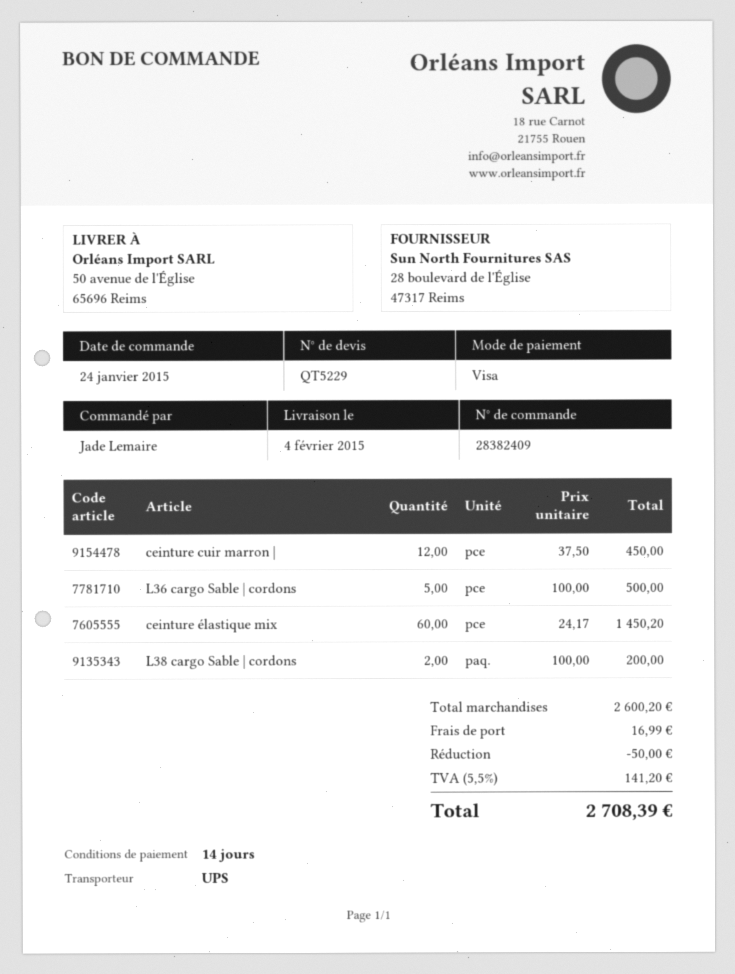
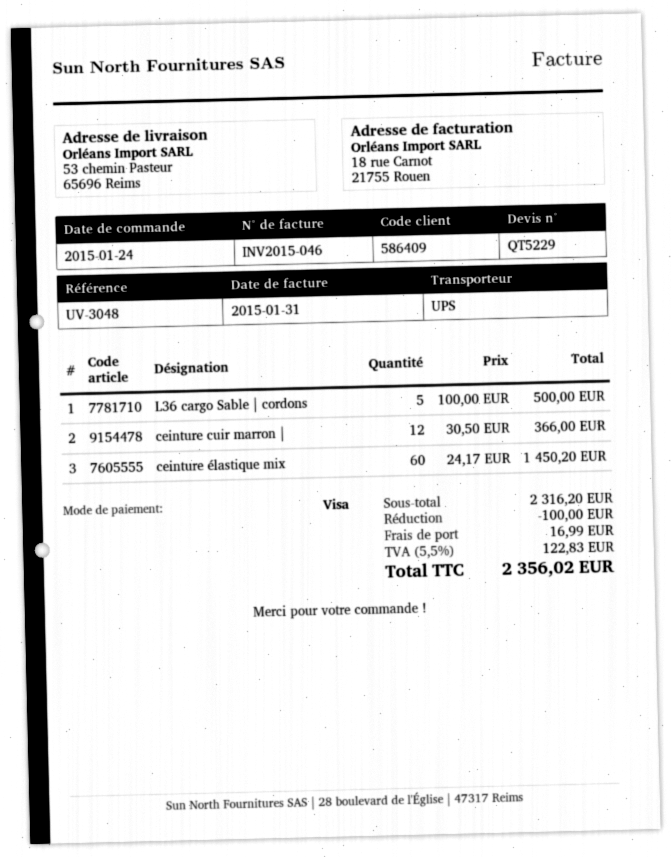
ship to: 50 avenue de l'Église, 65696 Reims -> 53 chemin Pasteur, 65696 Reims
ceinture cuir marron |: 12 x 37.50 = 450.00 -> 12 x 30.50 = 366.00
L38 cargo Sable | cordons: 2 x 100.00 = 200.00 -> none
subtotal: 2600.20 -> 2316.20
discount: 50.00 -> 100.00
tax: 5.5% = 141.20 -> 5.5% = 122.83
total: 2708.39 -> 2356.02

